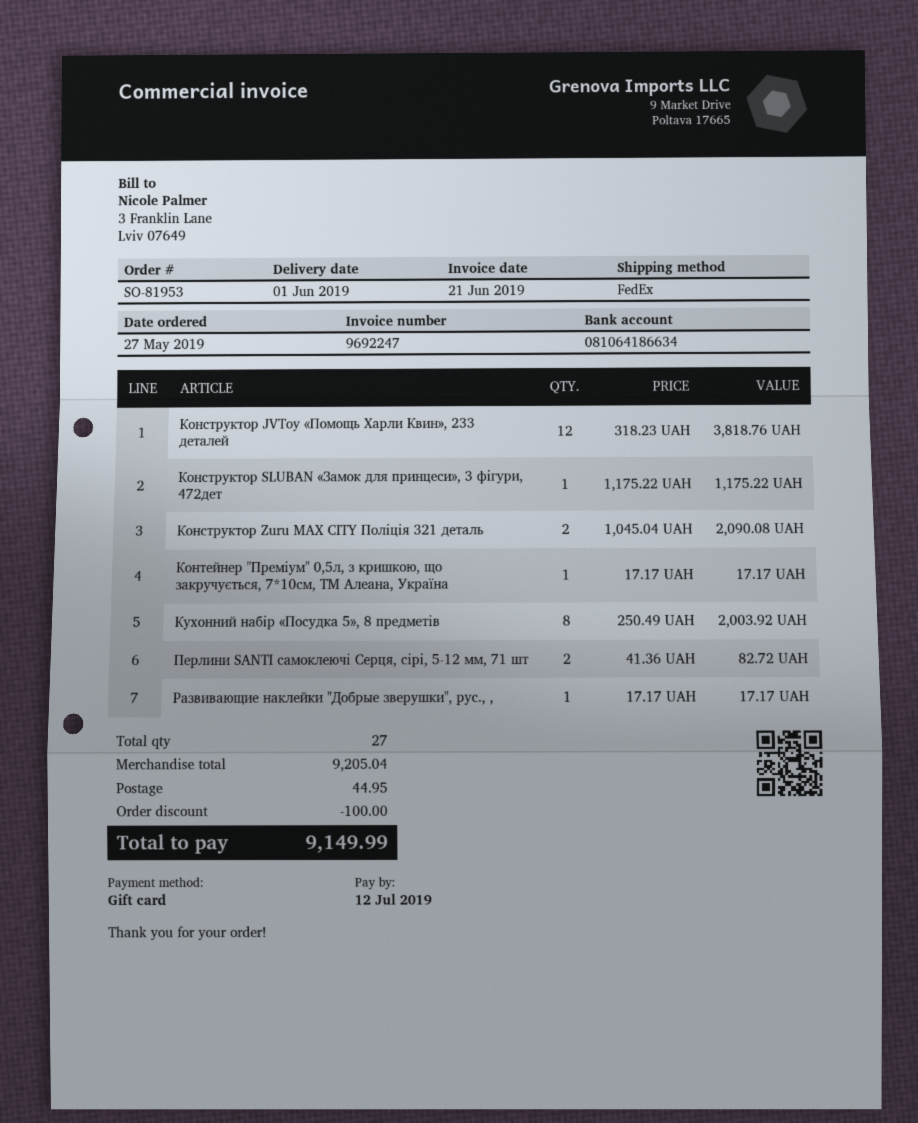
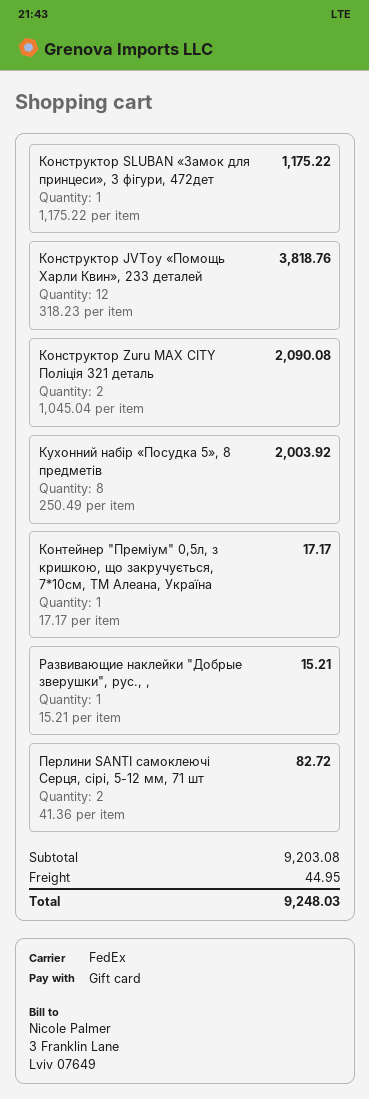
Развивающие наклейки "Добрые зверушки", рус., ,: 1 x 17.17 = 17.17 -> 1 x 15.21 = 15.21
subtotal: 9205.04 -> 9203.08
discount: 100.00 -> none
total: 9149.99 -> 9248.03

